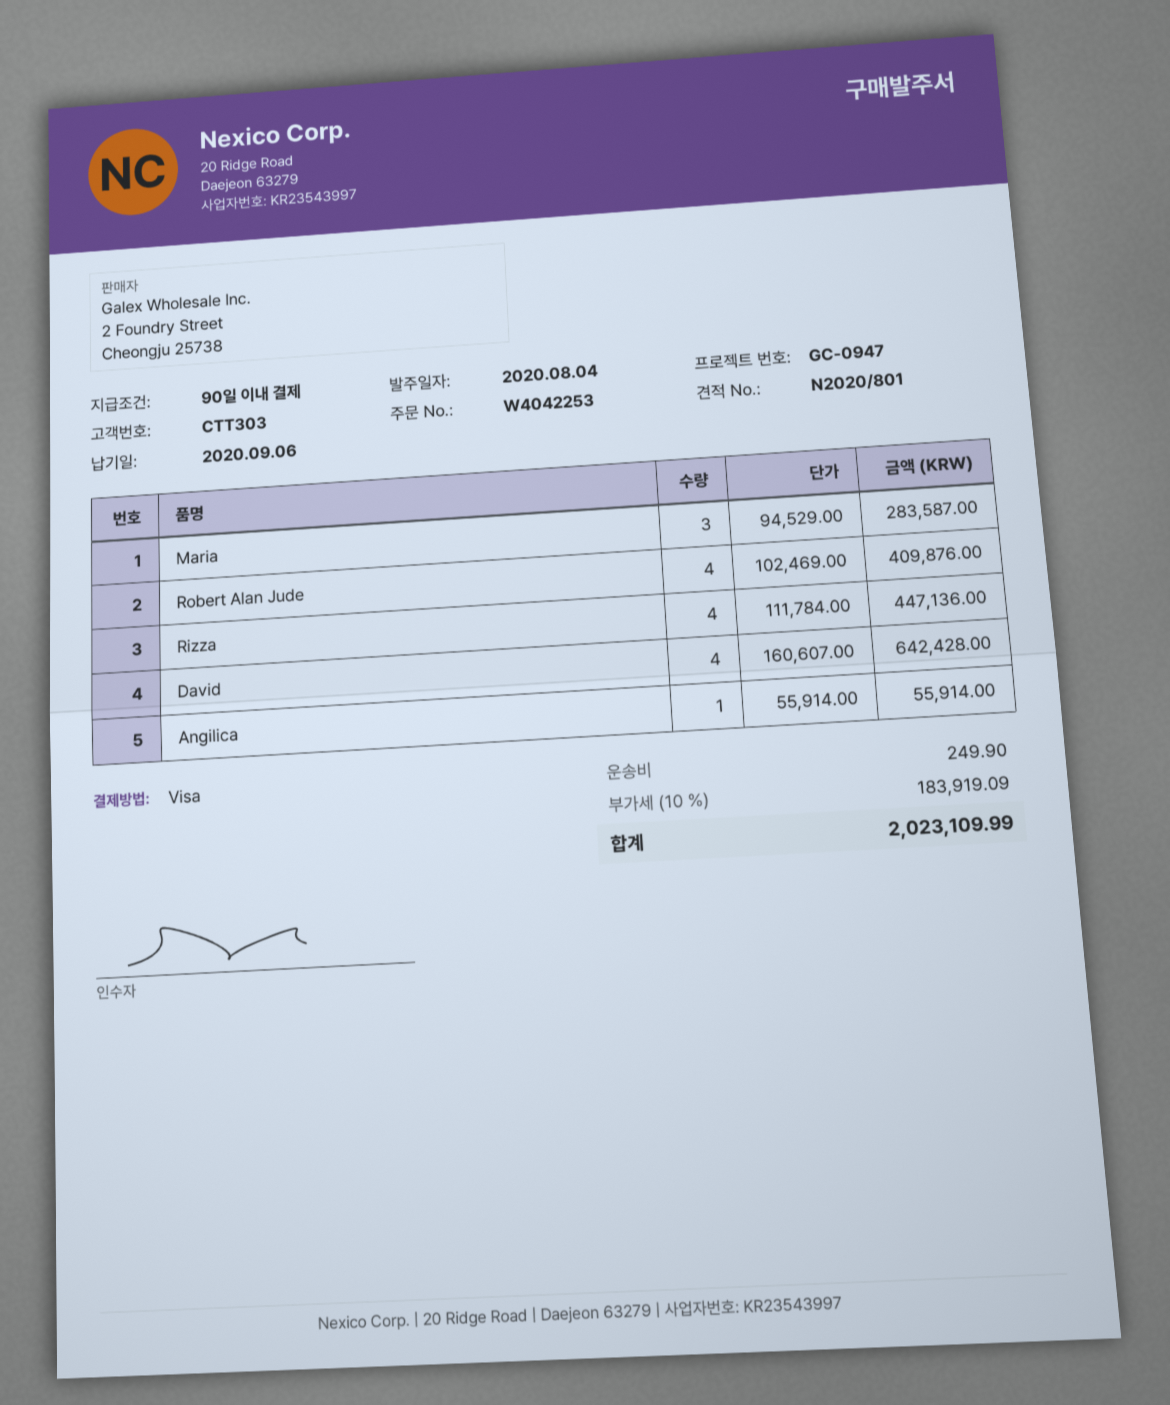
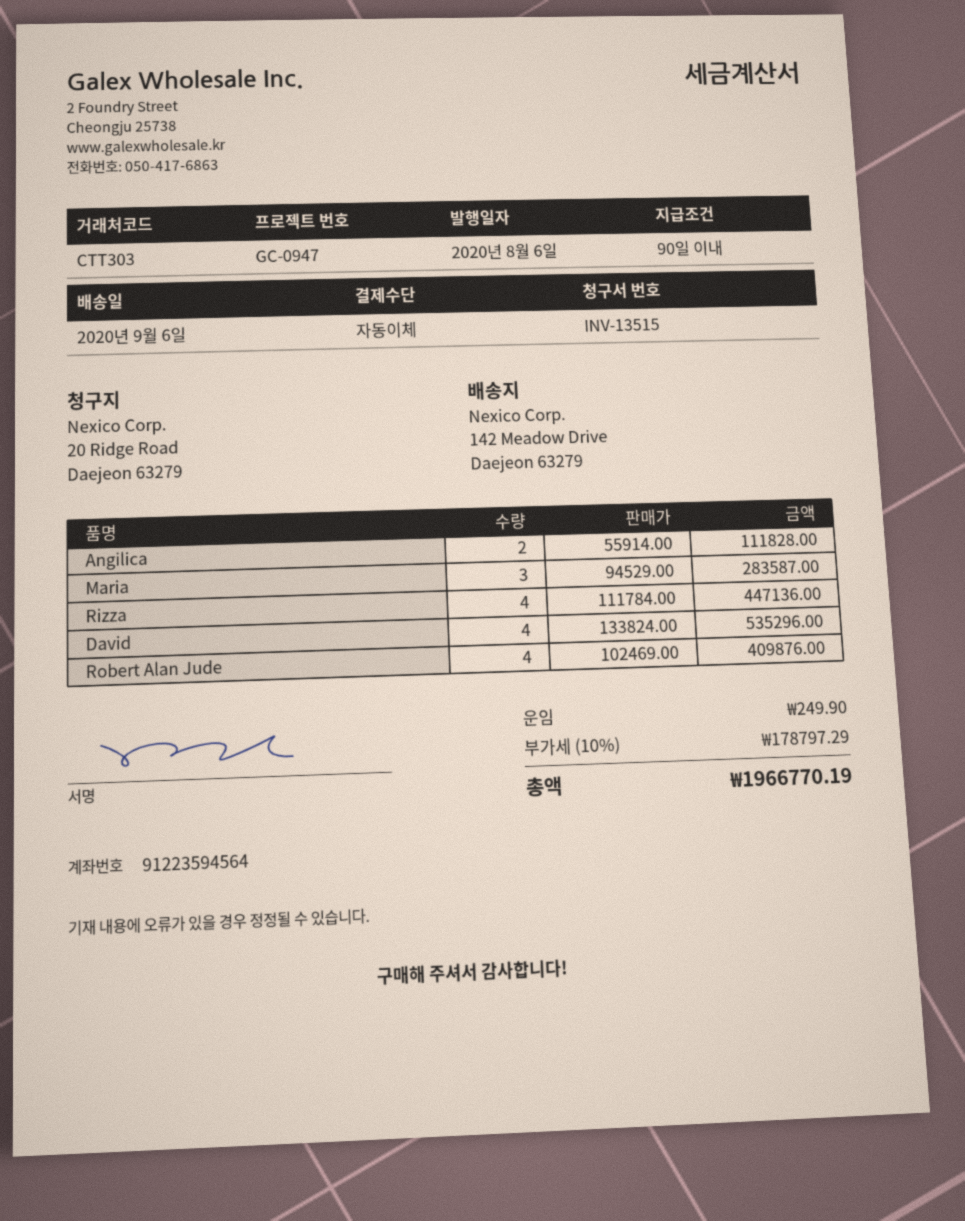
payment method: Visa -> direct debit
David: 4 x 160607.00 = 642428.00 -> 4 x 133824.00 = 535296.00
Angilica: 1 x 55914.00 = 55914.00 -> 2 x 55914.00 = 111828.00
tax: 10% = 183919.09 -> 10% = 178797.29
total: 2023109.99 -> 1966770.19

